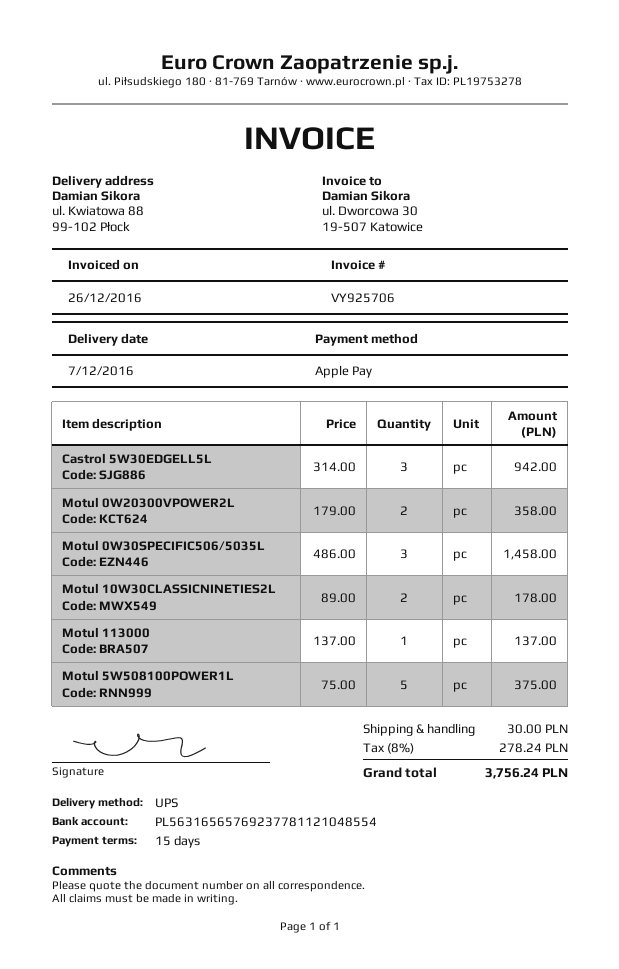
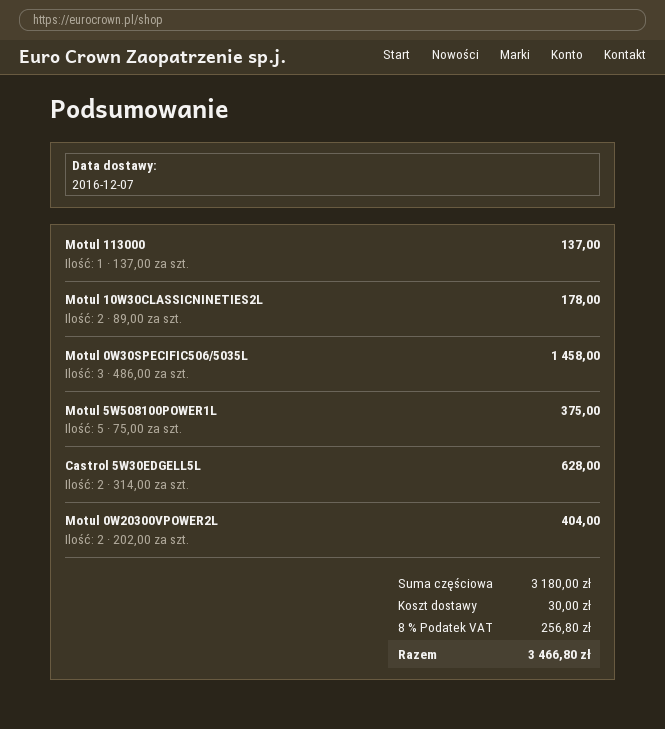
Castrol 5W30EDGELL5L: 3 x 314.00 = 942.00 -> 2 x 314.00 = 628.00
Motul 0W20300VPOWER2L: 2 x 179.00 = 358.00 -> 2 x 202.00 = 404.00
tax: 8% = 278.24 -> 8% = 256.80
total: 3756.24 -> 3466.80

